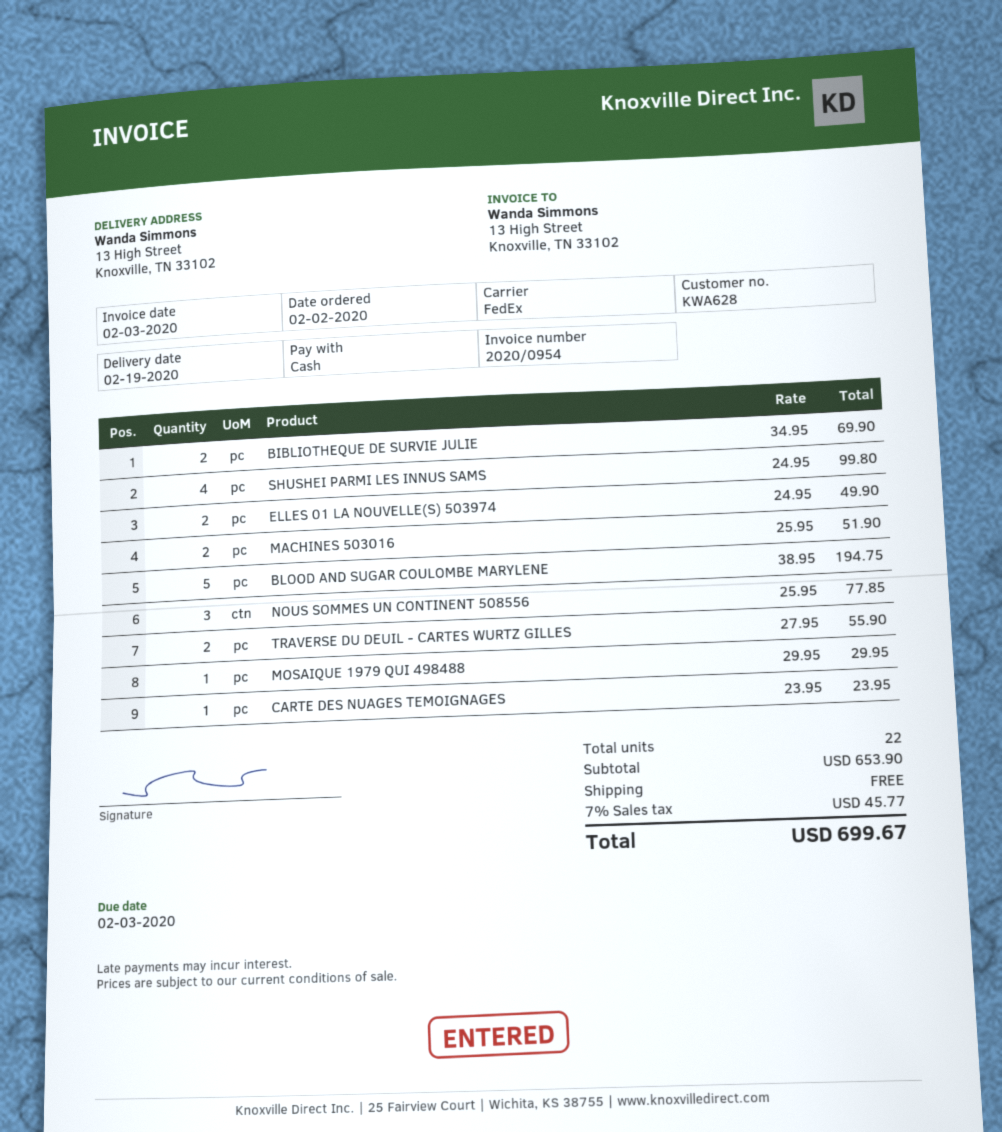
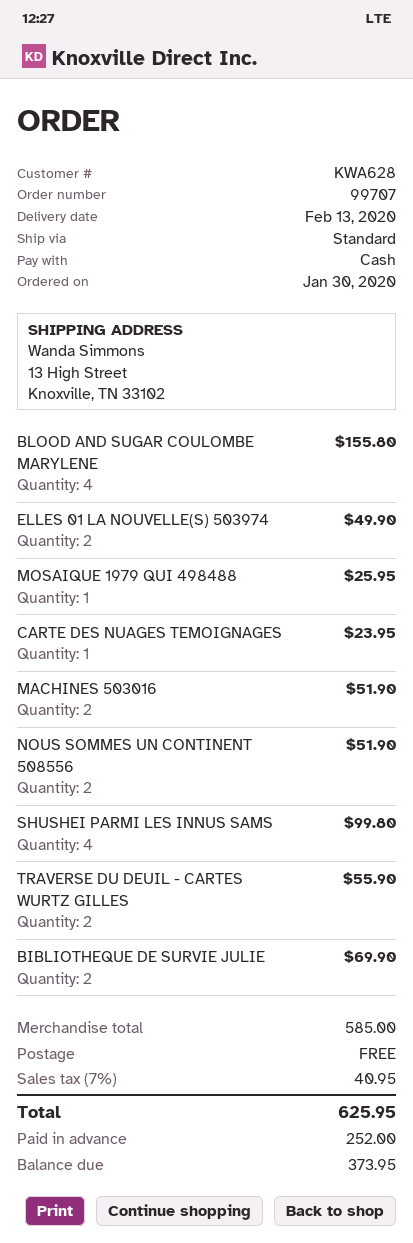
order date: 2020-02-02 -> 2020-01-30
delivery date: 2020-02-19 -> 2020-02-13
shipping method: FedEx -> standard
BLOOD AND SUGAR COULOMBE MARYLENE: 5 for 194.75 -> 4 for 155.80
NOUS SOMMES UN CONTINENT 508556: 3 for 77.85 -> 2 for 51.90
MOSAIQUE 1979 QUI 498488: 1 for 29.95 -> 1 for 25.95
subtotal: 653.90 -> 585.00
tax: 7% = 45.77 -> 7% = 40.95
total: 699.67 -> 625.95

